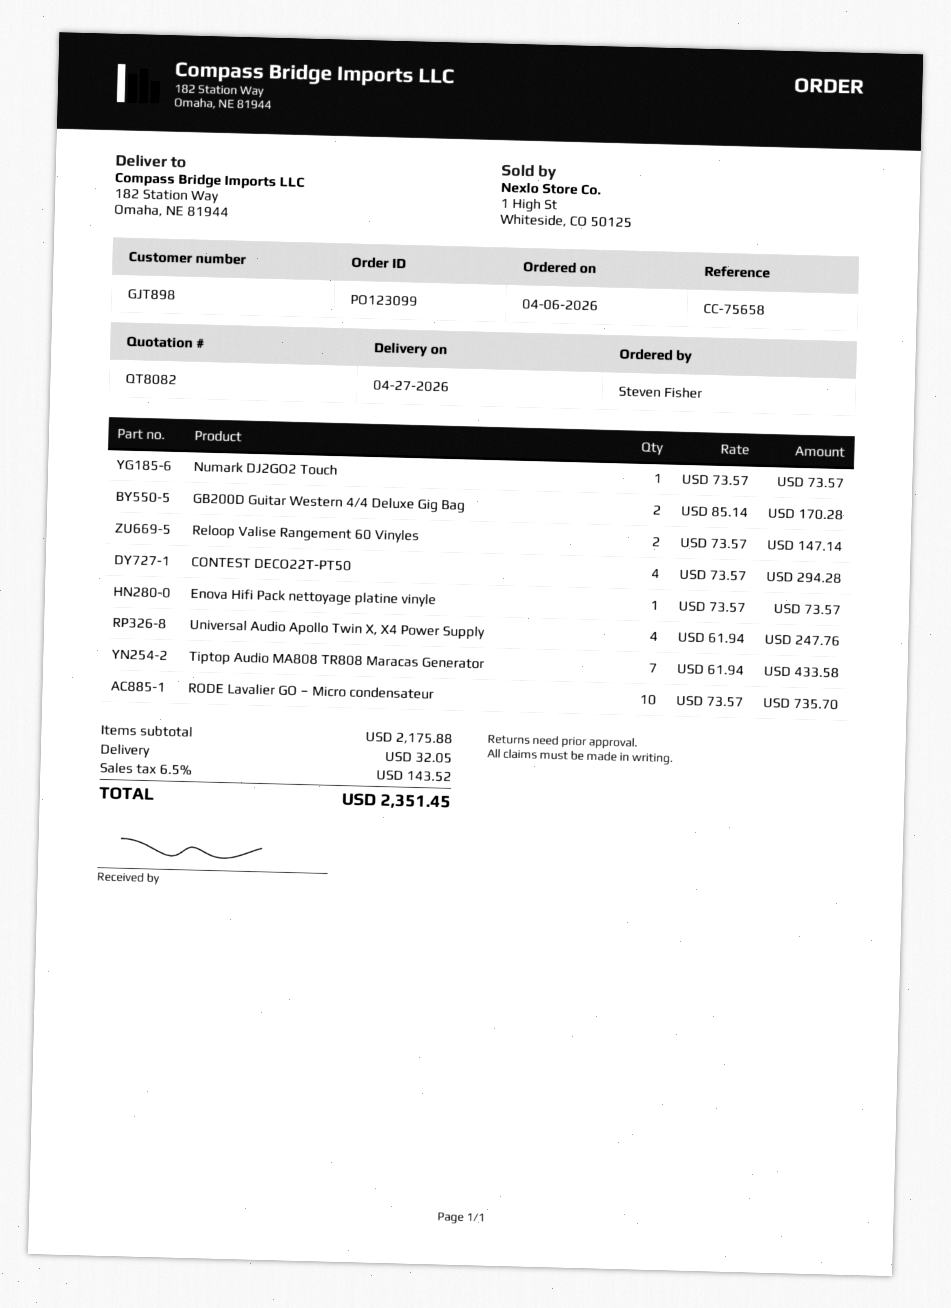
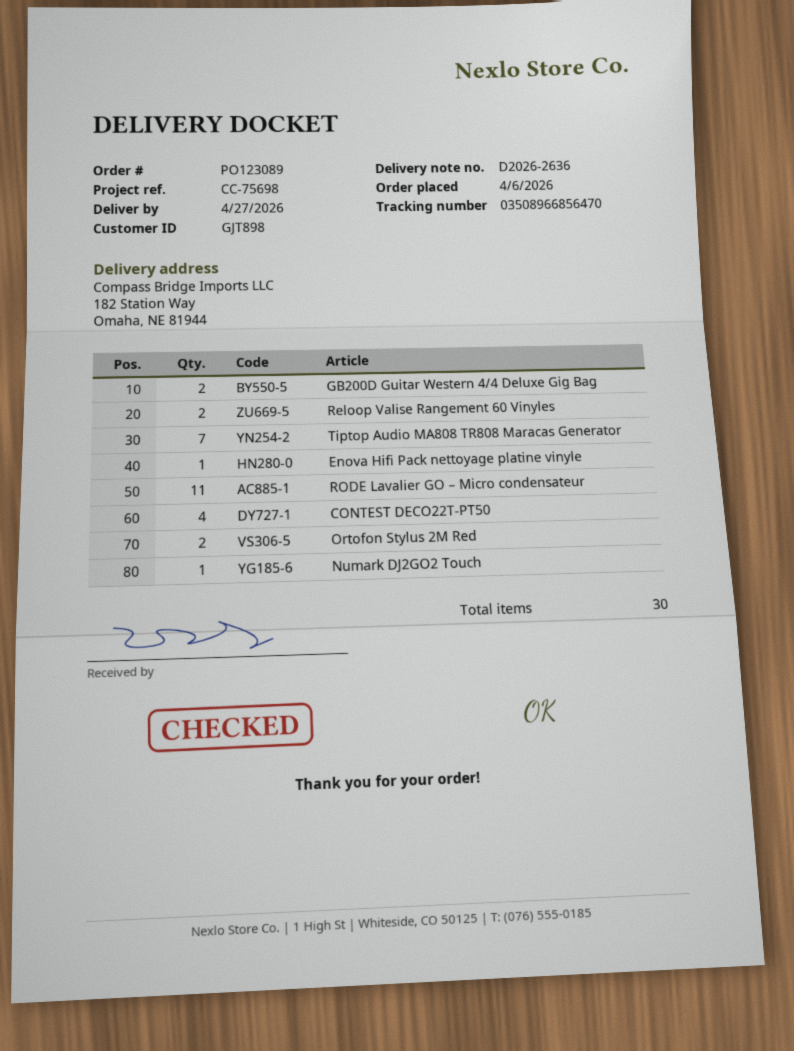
order number: PO123099 -> PO123089
reference: CC-75658 -> CC-75698
Universal Audio Apollo Twin X, X4 Power Supply: 4 -> none
RODE Lavalier GO – Micro condensateur: 10 -> 11
Ortofon Stylus 2M Red: none -> 2

